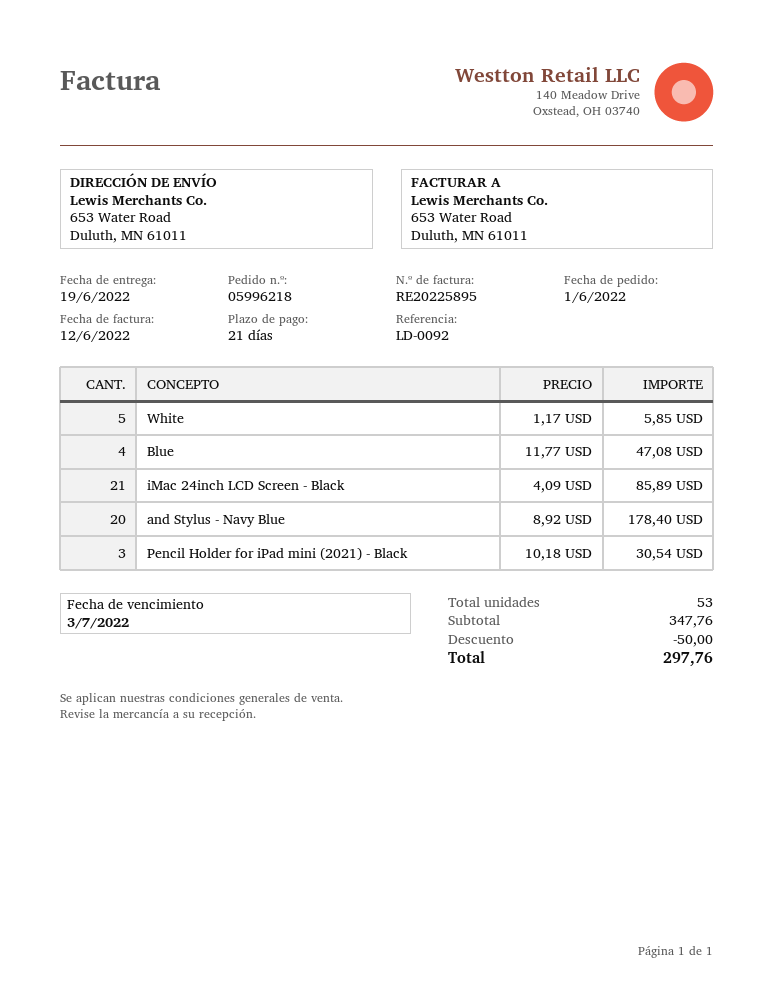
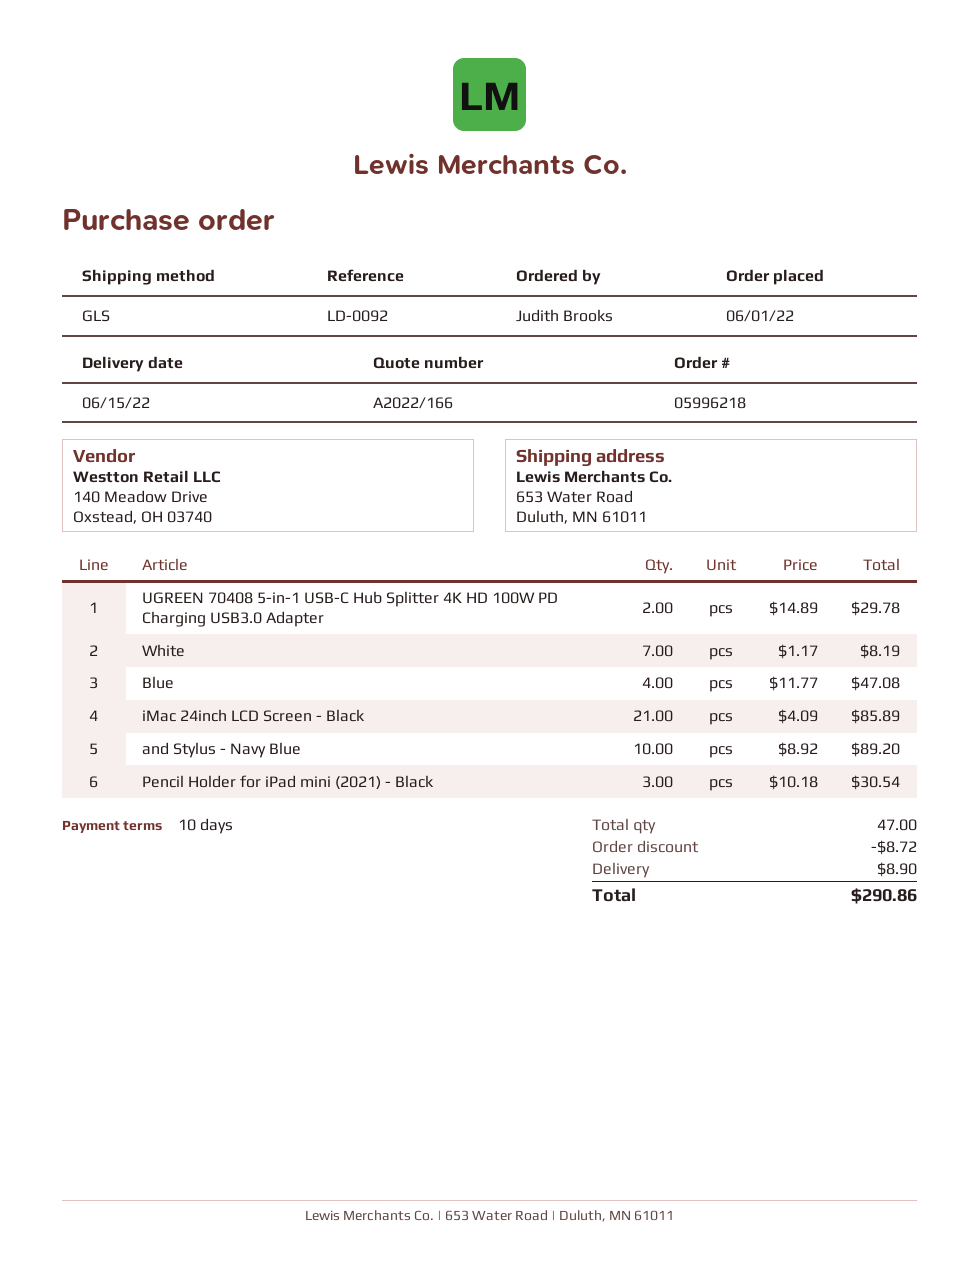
delivery date: 2022-06-19 -> 2022-06-15
payment terms: 21 days -> 10 days
White: 5 x 1.17 = 5.85 -> 7 x 1.17 = 8.19
and Stylus - Navy Blue: 20 x 8.92 = 178.40 -> 10 x 8.92 = 89.20
UGREEN 70408 5-in-1 USB-C Hub Splitter 4K HD 100W PD Charging USB3.0 Adapter: none -> 2 x 14.89 = 29.78
total quantity: 53 -> 47
discount: 50.00 -> 8.72
shipping: none -> 8.90
total: 297.76 -> 290.86

